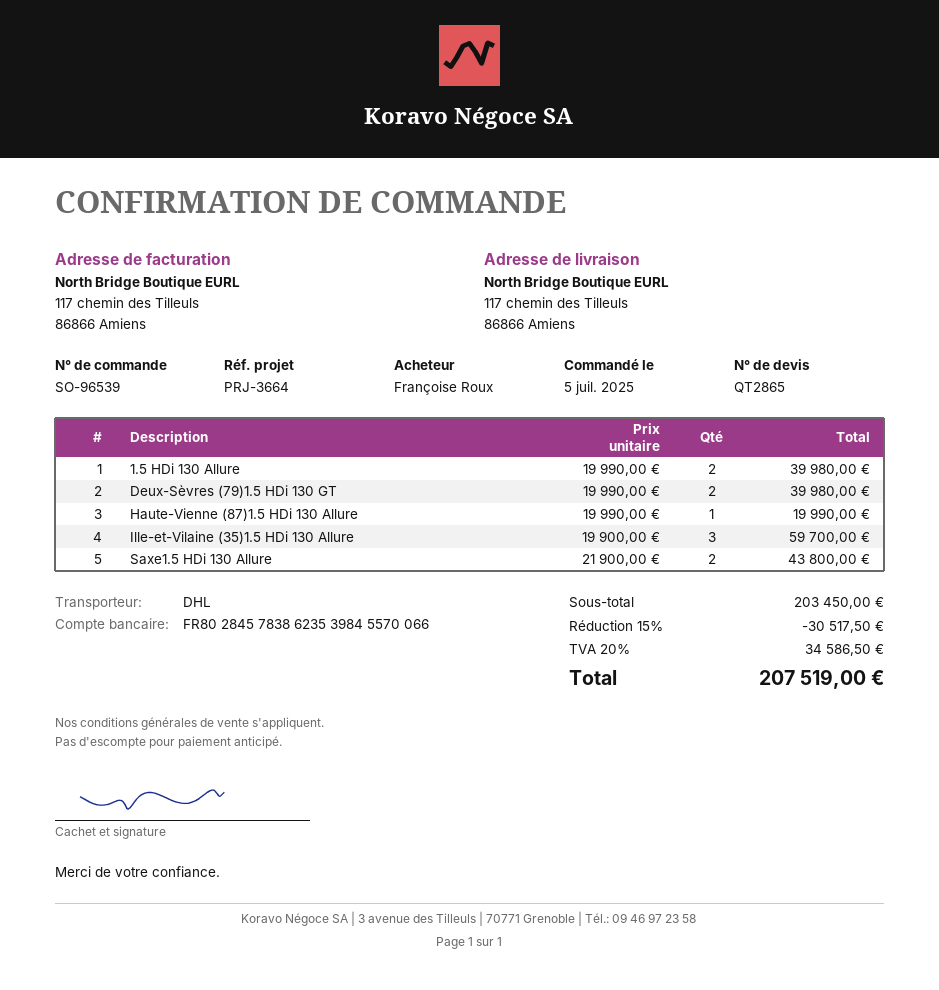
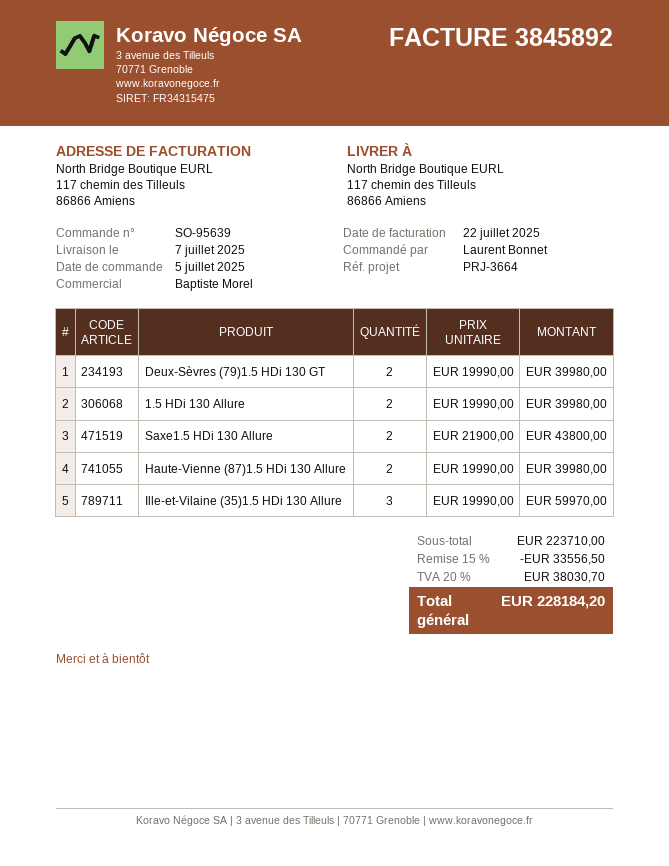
order number: SO-96539 -> SO-95639
ordered by: Françoise Roux -> Laurent Bonnet
Haute-Vienne (87)1.5 HDi 130 Allure: 1 x 19990.00 = 19990.00 -> 2 x 19990.00 = 39980.00
Ille-et-Vilaine (35)1.5 HDi 130 Allure: 3 x 19900.00 = 59700.00 -> 3 x 19990.00 = 59970.00
subtotal: 203450.00 -> 223710.00
discount: 15% = 30517.50 -> 15% = 33556.50
tax: 20% = 34586.50 -> 20% = 38030.70
total: 207519.00 -> 228184.20

